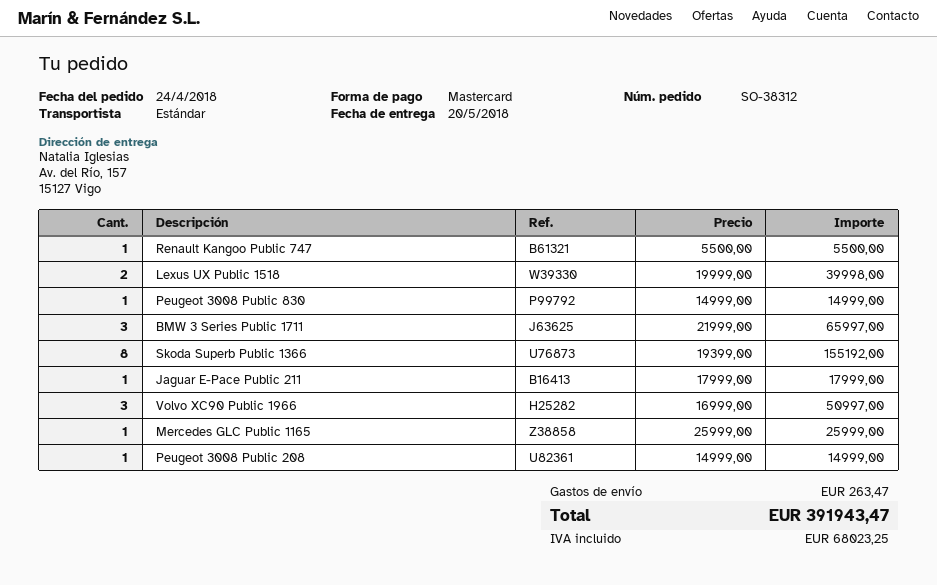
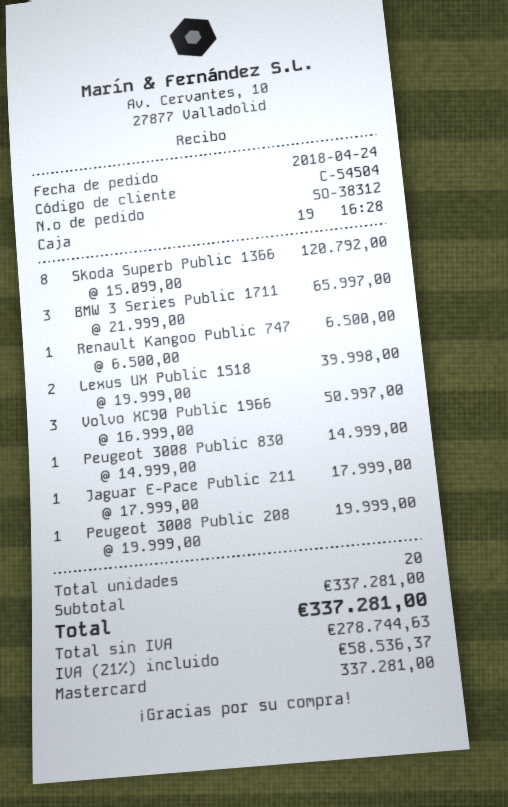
Renault Kangoo Public 747: 1 x 5500.00 = 5500.00 -> 1 x 6500.00 = 6500.00
Skoda Superb Public 1366: 8 x 19399.00 = 155192.00 -> 8 x 15099.00 = 120792.00
Mercedes GLC Public 1165: 1 x 25999.00 = 25999.00 -> none
Peugeot 3008 Public 208: 1 x 14999.00 = 14999.00 -> 1 x 19999.00 = 19999.00
shipping: 263.47 -> none
tax: 68023.25 -> 58536.37
total: 391943.47 -> 337281.00

